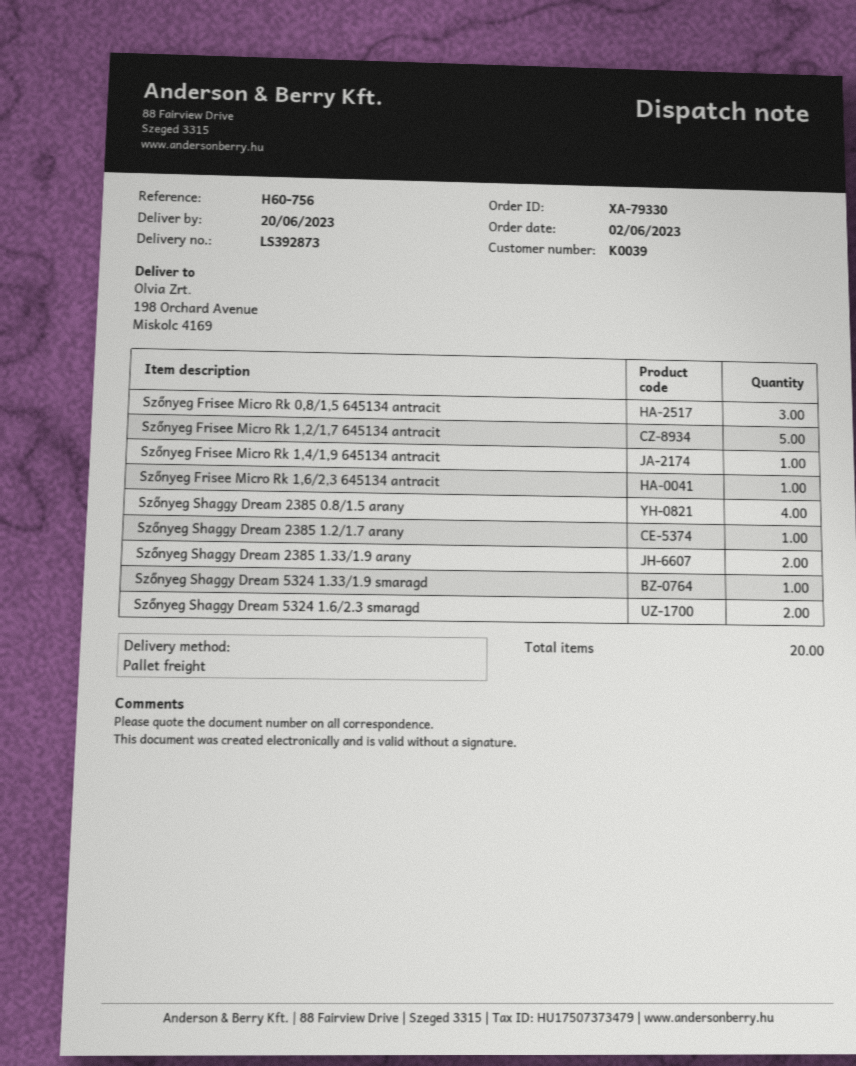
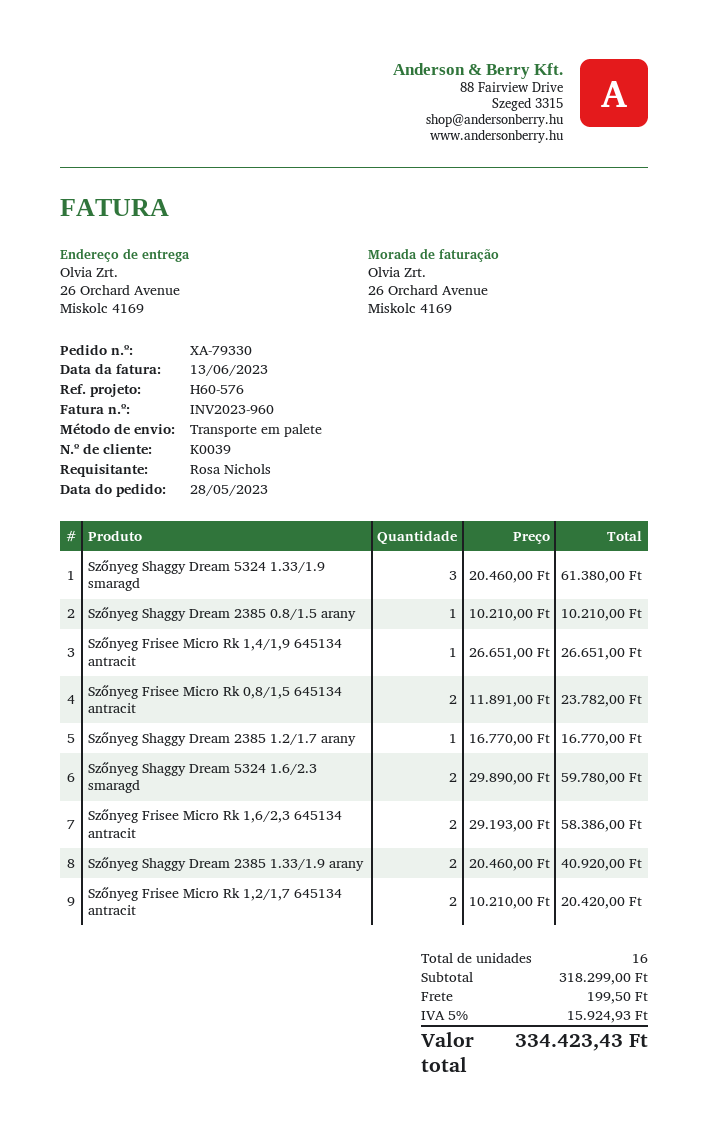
order date: 2023-06-02 -> 2023-05-28
reference: H60-756 -> H60-576
ship to: 198 Orchard Avenue, Miskolc 4169 -> 26 Orchard Avenue, Miskolc 4169
Szőnyeg Frisee Micro Rk 0,8/1,5 645134 antracit: 3 -> 2
Szőnyeg Frisee Micro Rk 1,2/1,7 645134 antracit: 5 -> 2
Szőnyeg Frisee Micro Rk 1,6/2,3 645134 antracit: 1 -> 2
Szőnyeg Shaggy Dream 2385 0.8/1.5 arany: 4 -> 1
Szőnyeg Shaggy Dream 5324 1.33/1.9 smaragd: 1 -> 3
total quantity: 20 -> 16

